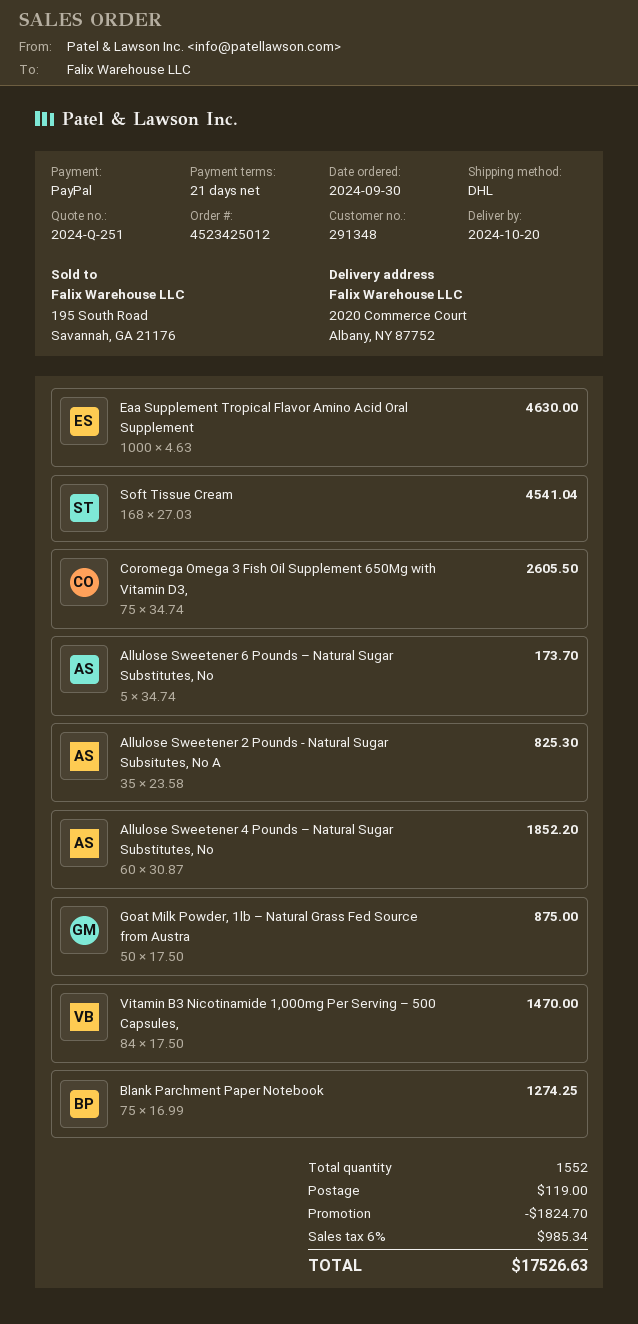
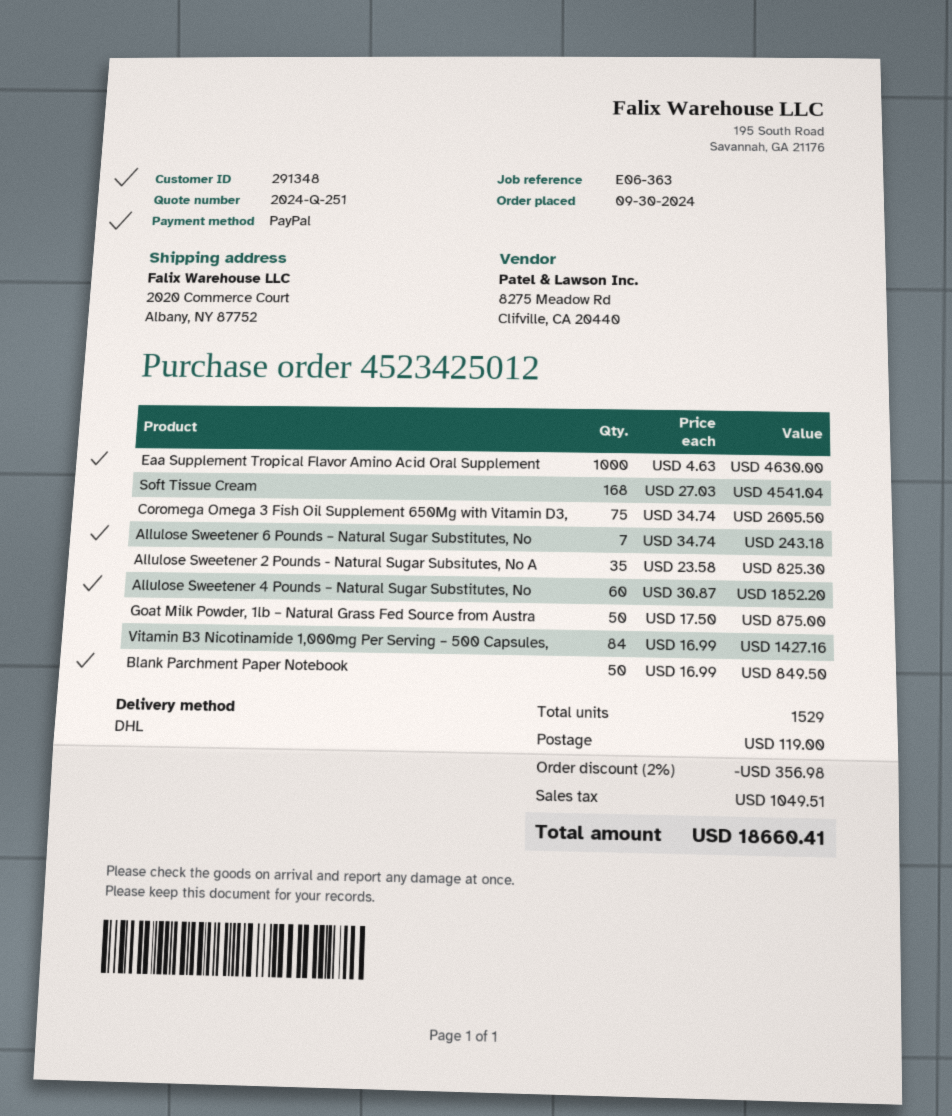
Allulose Sweetener 6 Pounds – Natural Sugar Substitutes, No: 5 x 34.74 = 173.70 -> 7 x 34.74 = 243.18
Vitamin B3 Nicotinamide 1,000mg Per Serving – 500 Capsules,: 84 x 17.50 = 1470.00 -> 84 x 16.99 = 1427.16
Blank Parchment Paper Notebook: 75 x 16.99 = 1274.25 -> 50 x 16.99 = 849.50
total quantity: 1552 -> 1529
discount: 1824.70 -> 356.98
tax: 985.34 -> 1049.51
total: 17526.63 -> 18660.41

